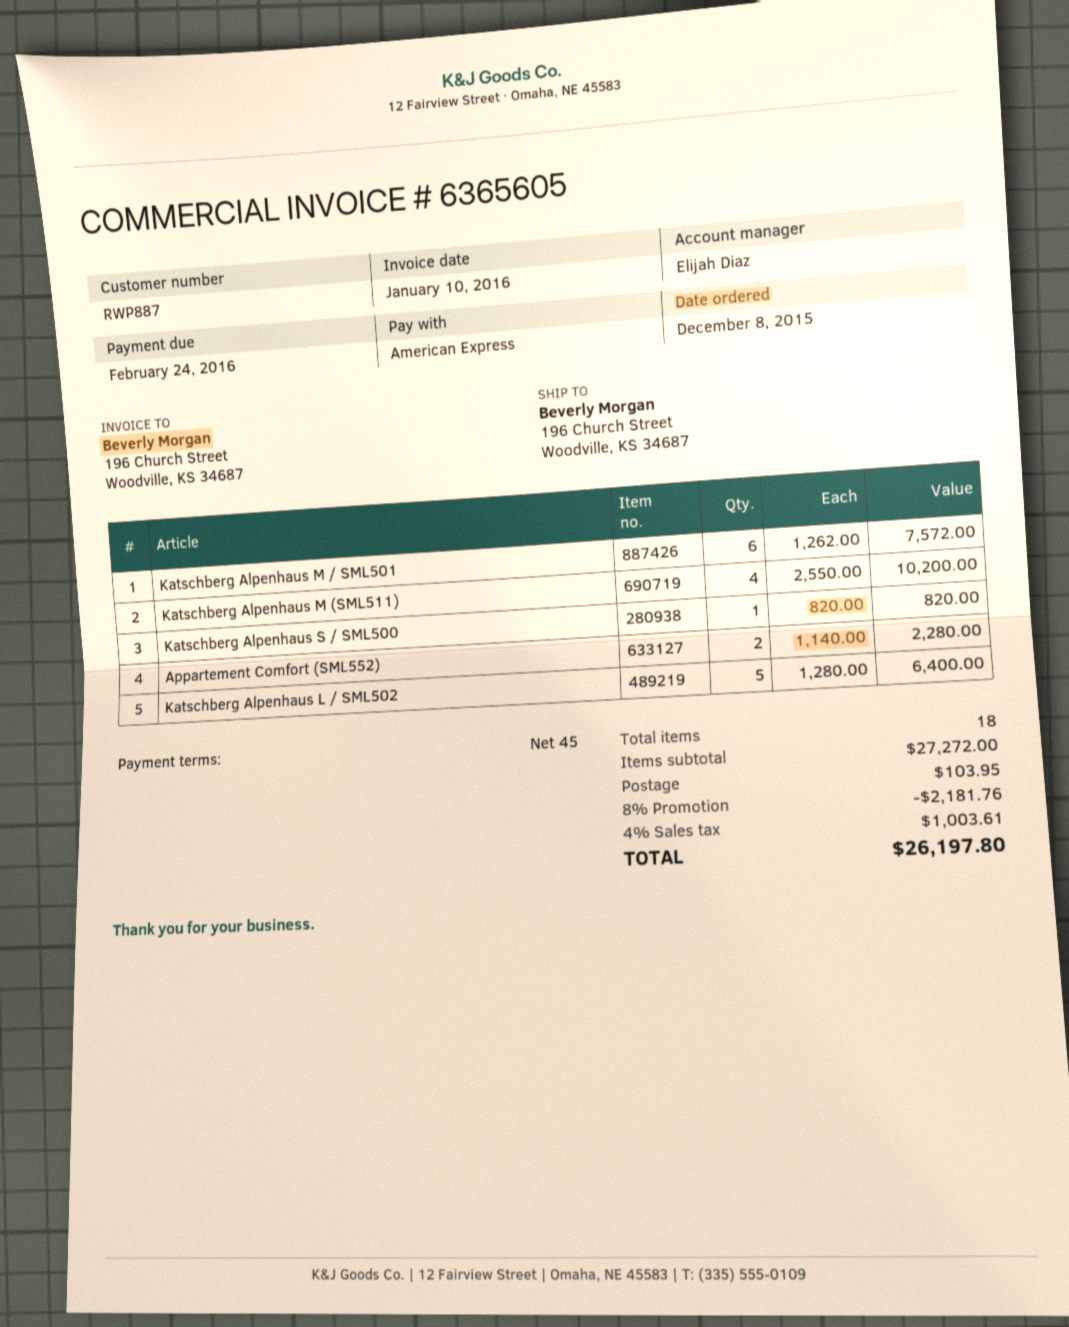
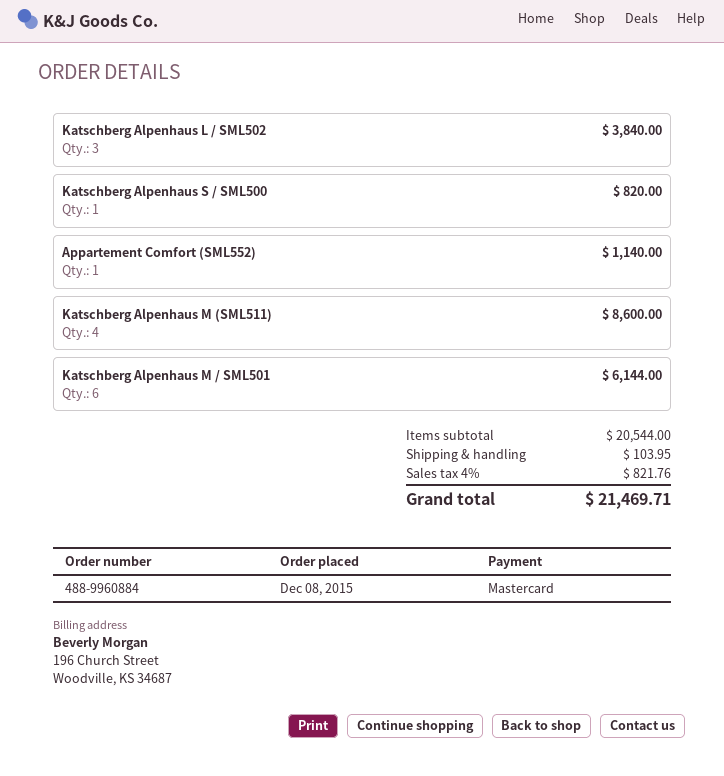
payment method: American Express -> Mastercard
Katschberg Alpenhaus M / SML501: 6 for 7572.00 -> 6 for 6144.00
Katschberg Alpenhaus M (SML511): 4 for 10200.00 -> 4 for 8600.00
Appartement Comfort (SML552): 2 for 2280.00 -> 1 for 1140.00
Katschberg Alpenhaus L / SML502: 5 for 6400.00 -> 3 for 3840.00
subtotal: 27272.00 -> 20544.00
discount: 8% = 2181.76 -> none
tax: 4% = 1003.61 -> 4% = 821.76
total: 26197.80 -> 21469.71

